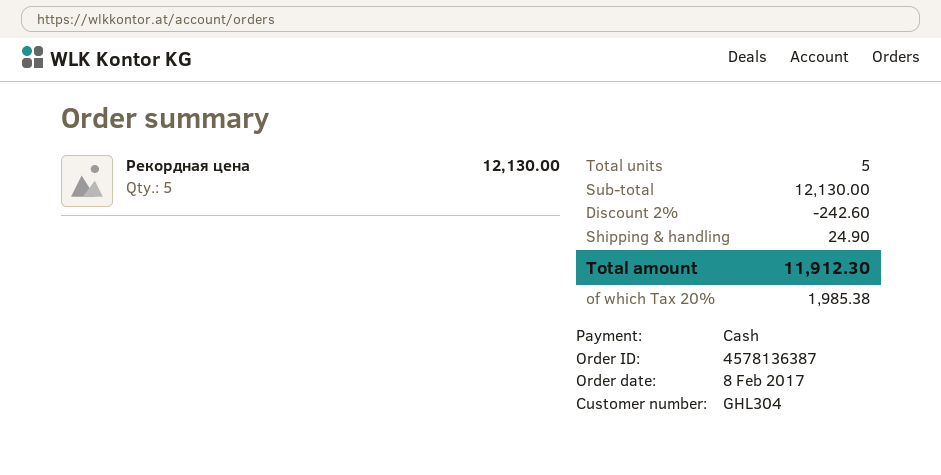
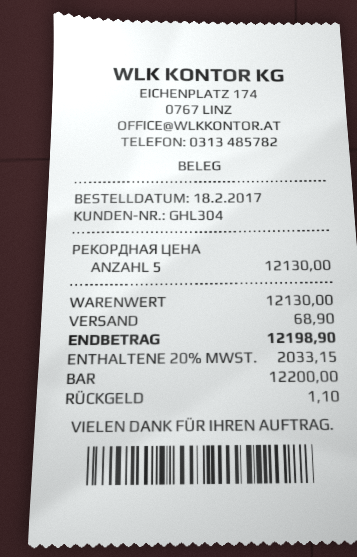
order date: 2017-02-08 -> 2017-02-18
discount: 2% = 242.60 -> none
shipping: 24.90 -> 68.90
tax: 20% = 1985.38 -> 20% = 2033.15
total: 11912.30 -> 12198.90

